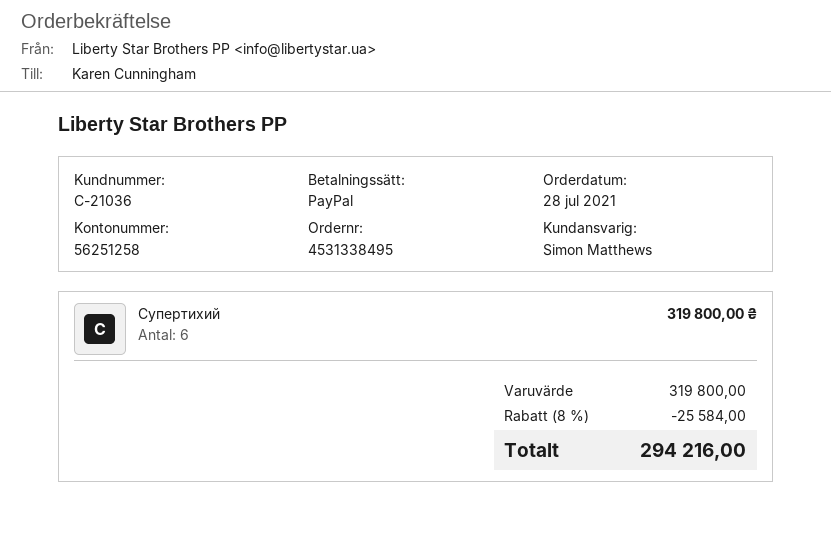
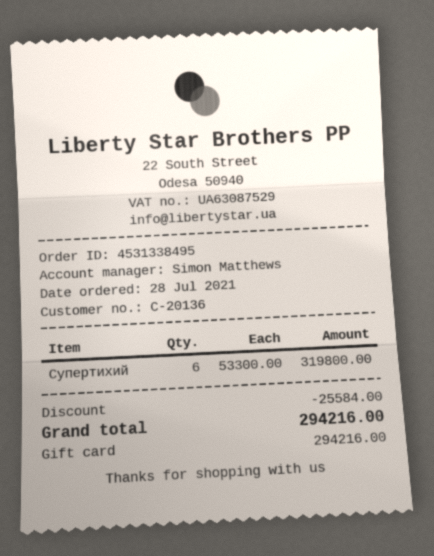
customer number: C-21036 -> C-20136
payment method: PayPal -> gift card

